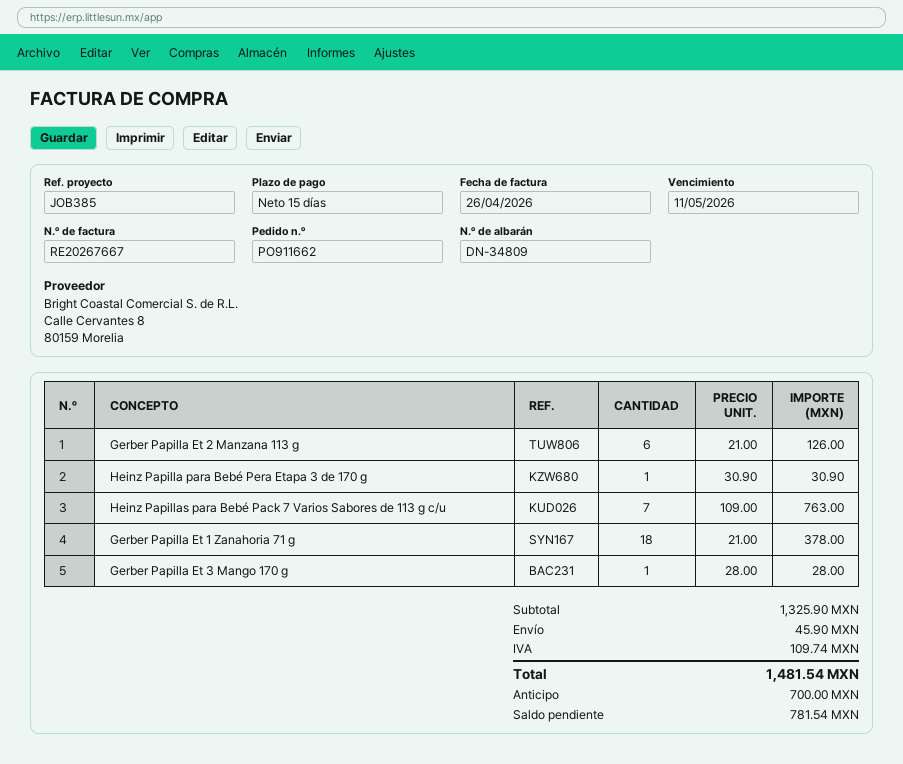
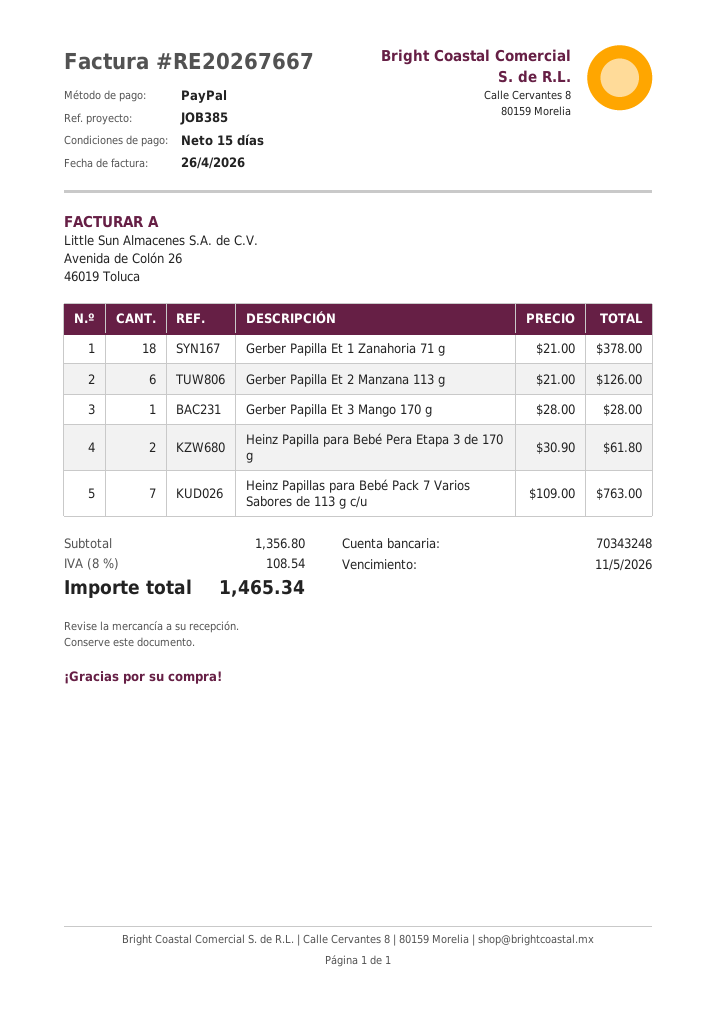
Heinz Papilla para Bebé Pera Etapa 3 de 170 g: 1 x 30.90 = 30.90 -> 2 x 30.90 = 61.80
subtotal: 1325.90 -> 1356.80
shipping: 45.90 -> none
tax: 109.74 -> 108.54
total: 1481.54 -> 1465.34

